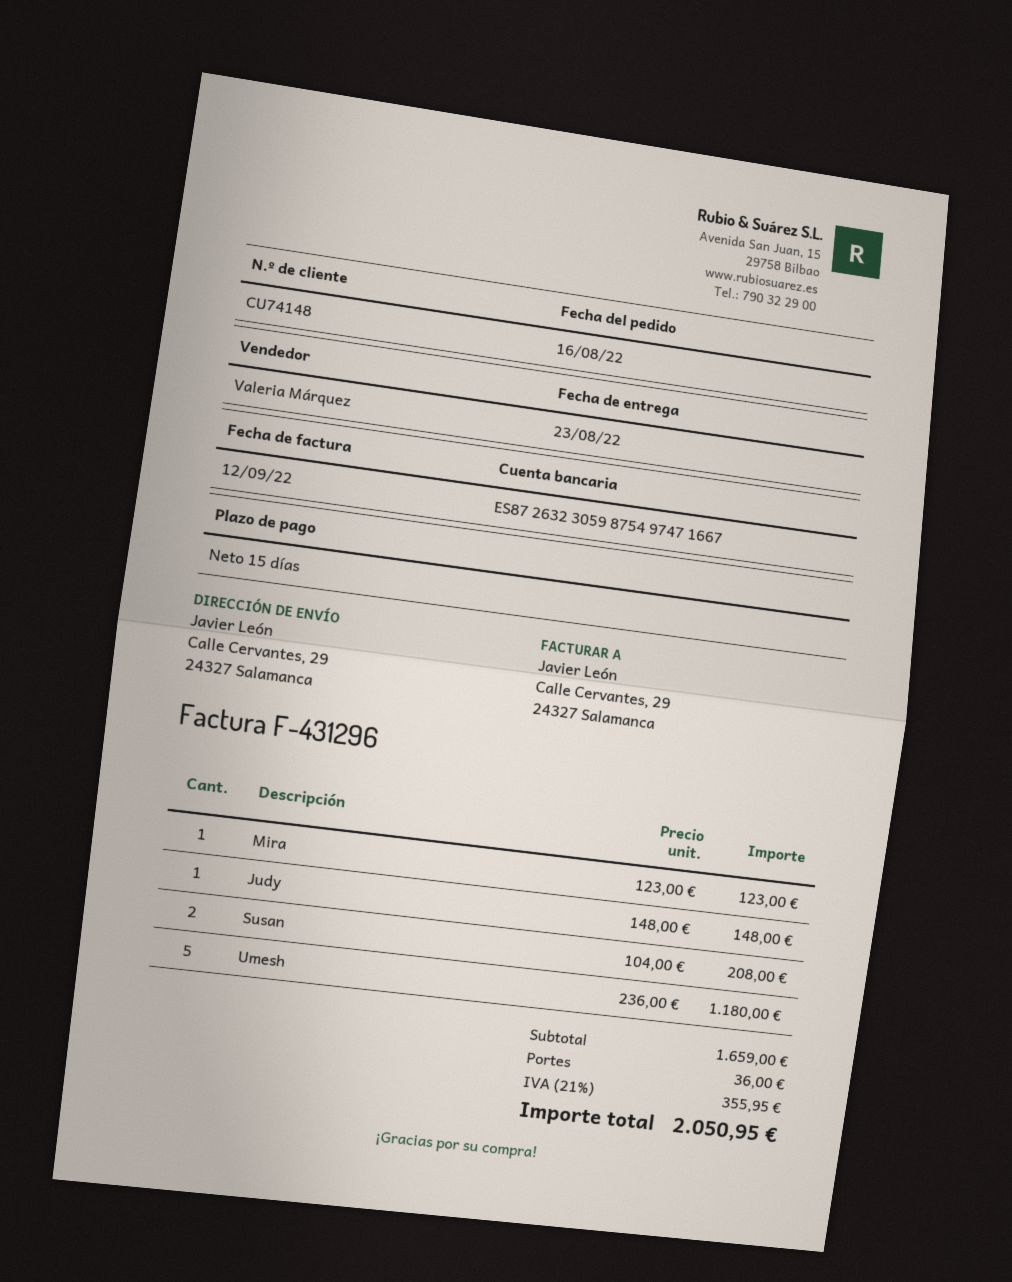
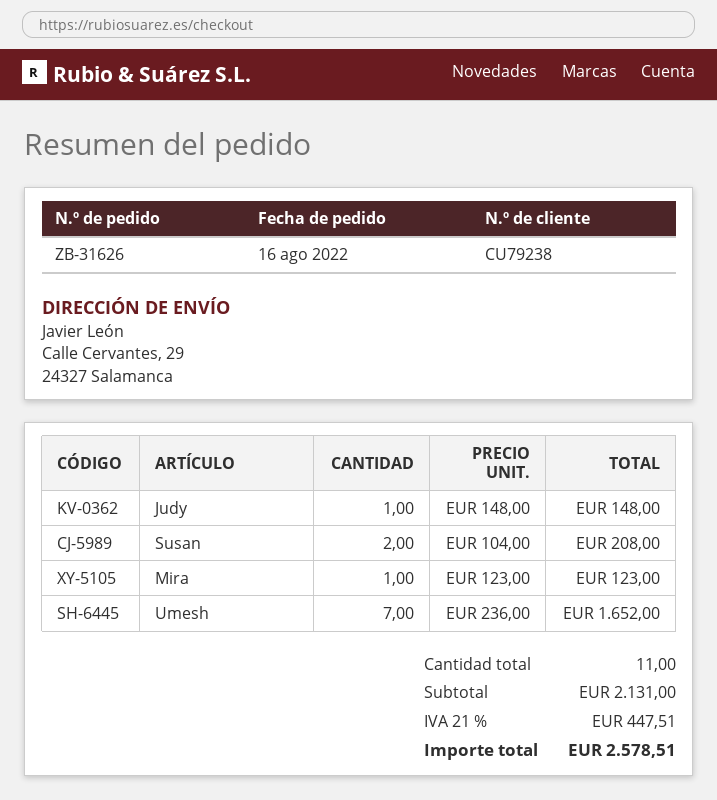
customer number: CU74148 -> CU79238
Umesh: 5 x 236.00 = 1180.00 -> 7 x 236.00 = 1652.00
subtotal: 1659.00 -> 2131.00
shipping: 36.00 -> none
tax: 21% = 355.95 -> 21% = 447.51
total: 2050.95 -> 2578.51

